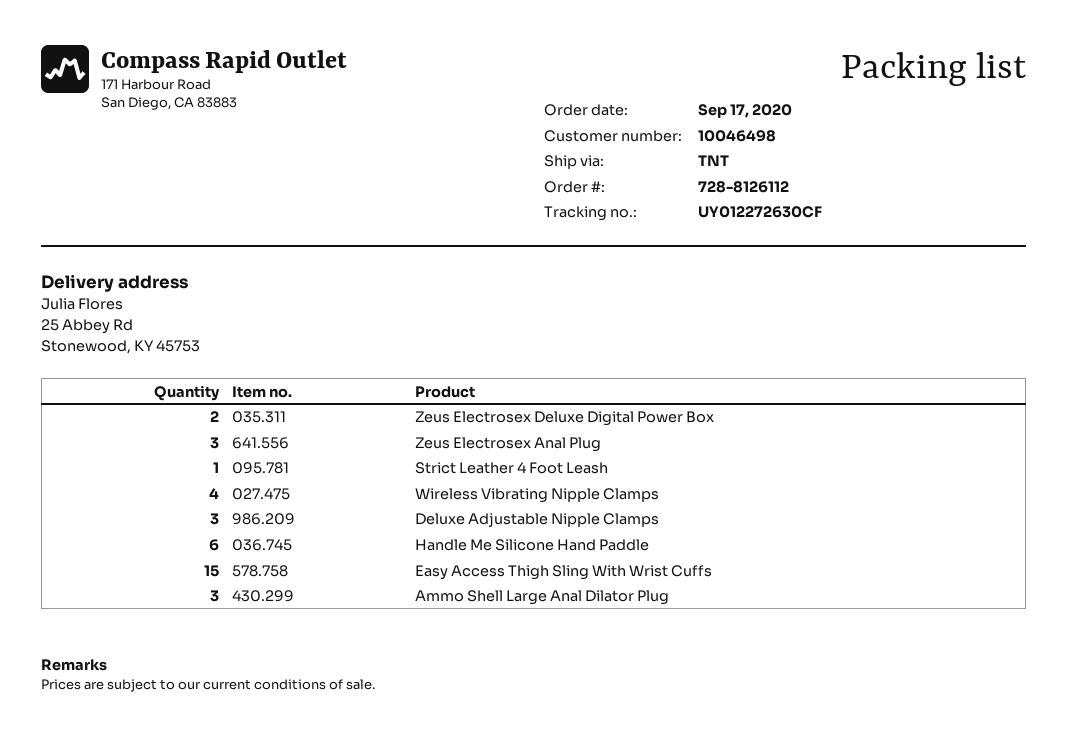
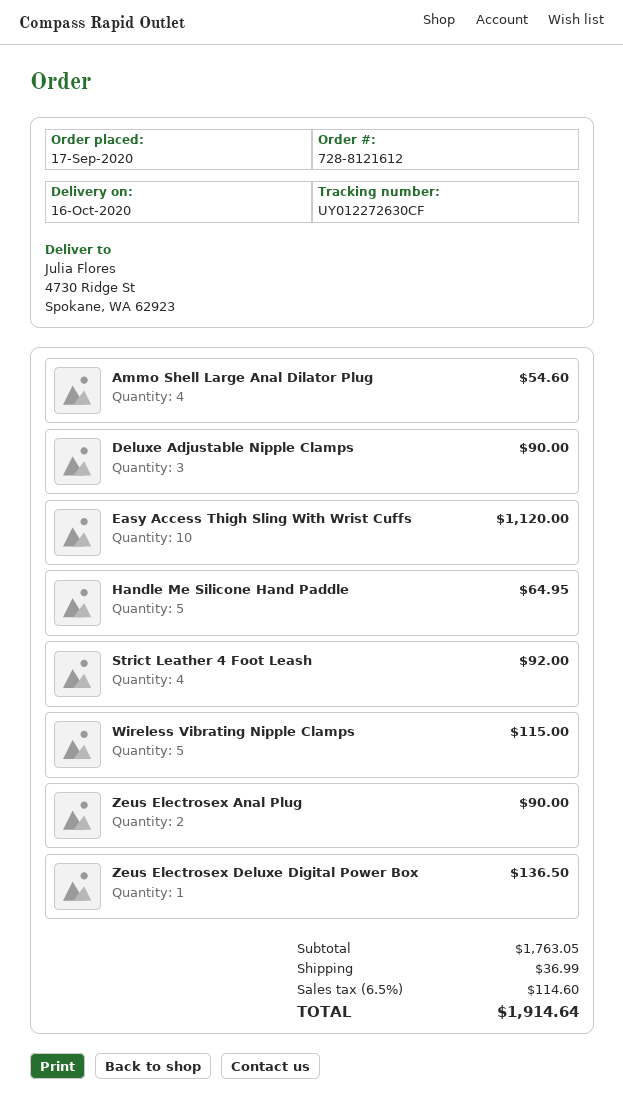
order number: 728-8126112 -> 728-8121612
ship to: 25 Abbey Rd, Stonewood, KY 45753 -> 4730 Ridge St, Spokane, WA 62923
Zeus Electrosex Deluxe Digital Power Box: 2 -> 1
Zeus Electrosex Anal Plug: 3 -> 2
Strict Leather 4 Foot Leash: 1 -> 4
Wireless Vibrating Nipple Clamps: 4 -> 5
Handle Me Silicone Hand Paddle: 6 -> 5
Easy Access Thigh Sling With Wrist Cuffs: 15 -> 10
Ammo Shell Large Anal Dilator Plug: 3 -> 4

